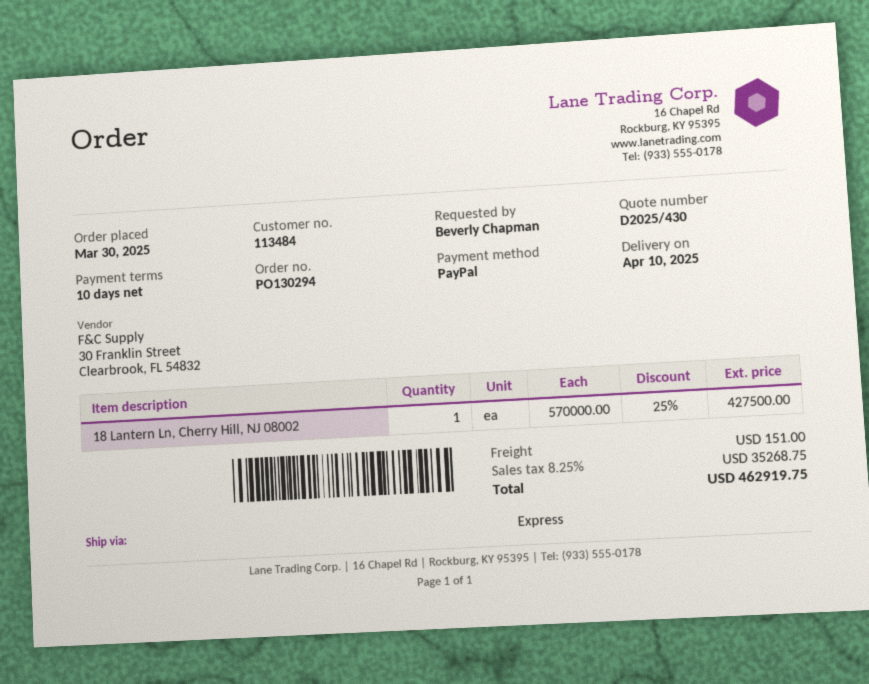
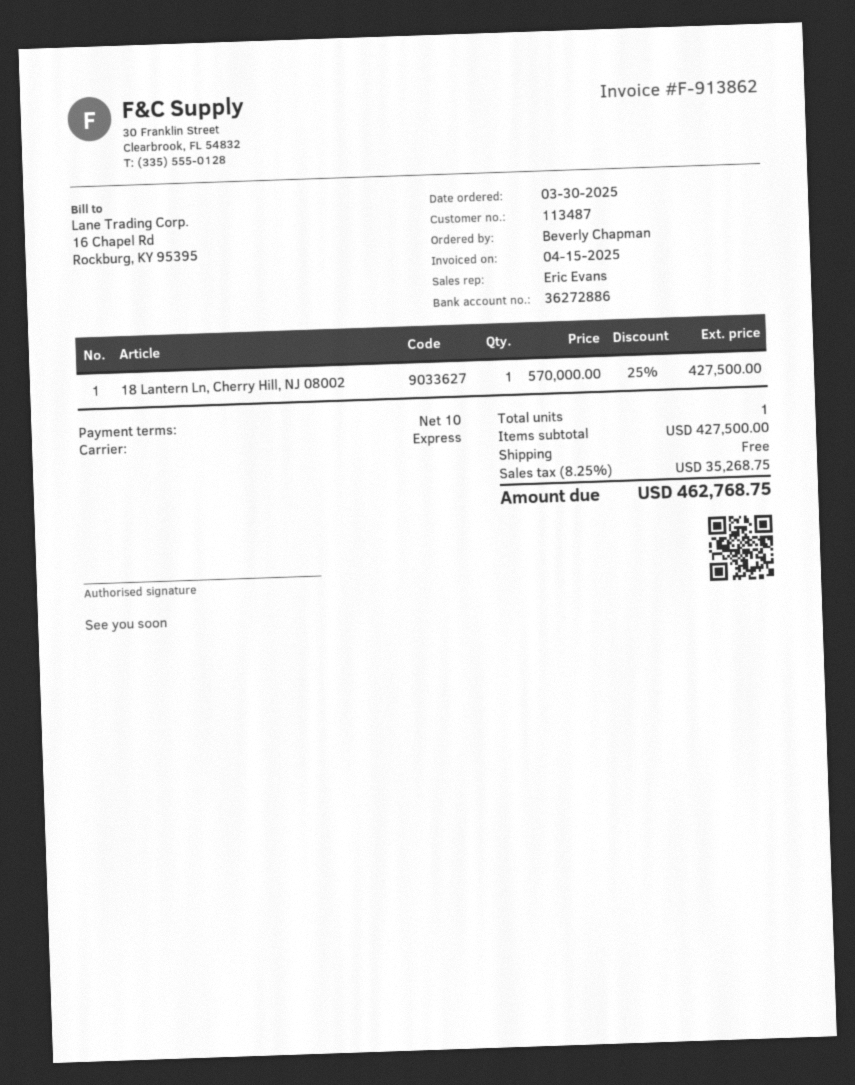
customer number: 113484 -> 113487
shipping: 151.00 -> 0.00
total: 462919.75 -> 462768.75

